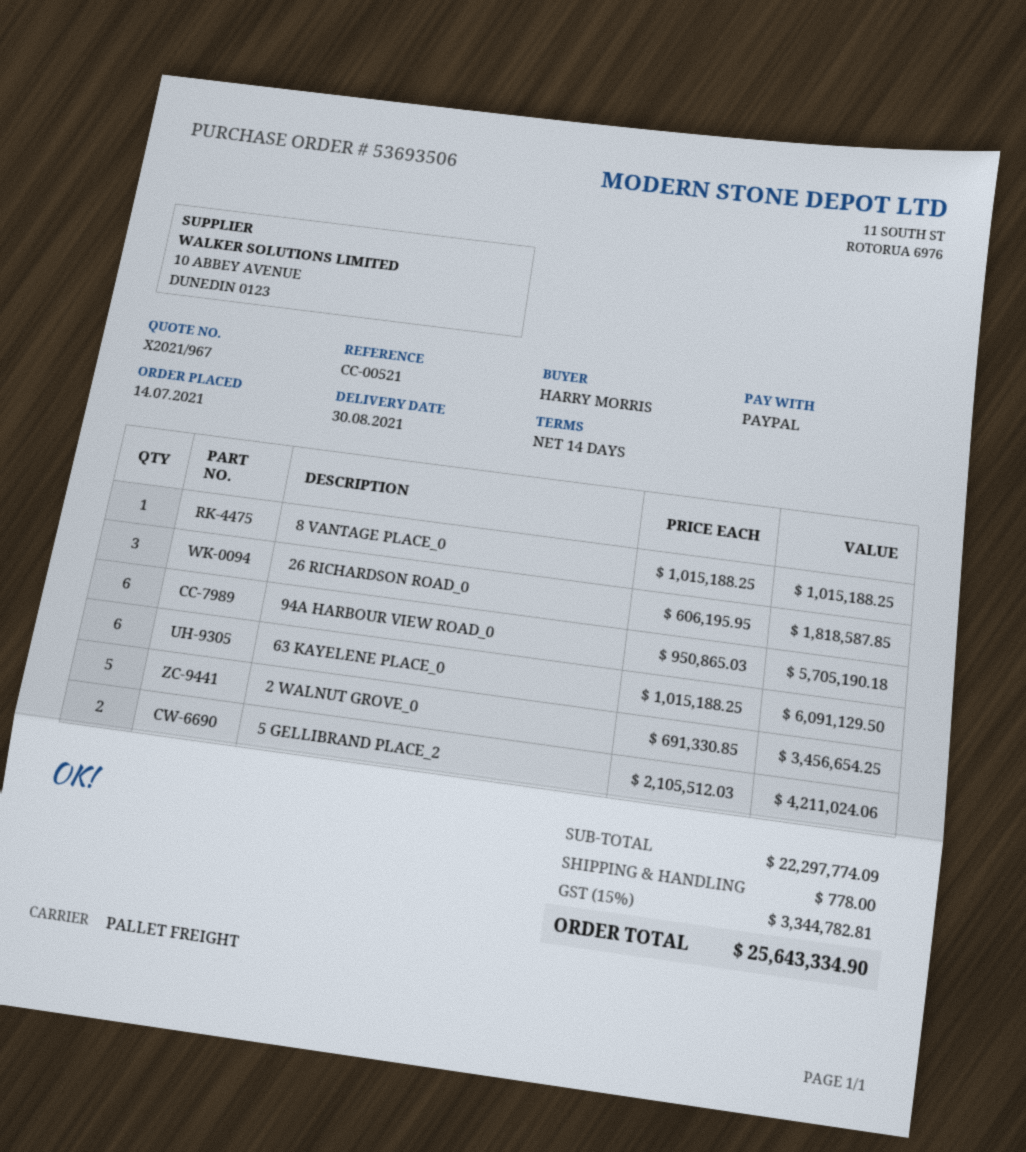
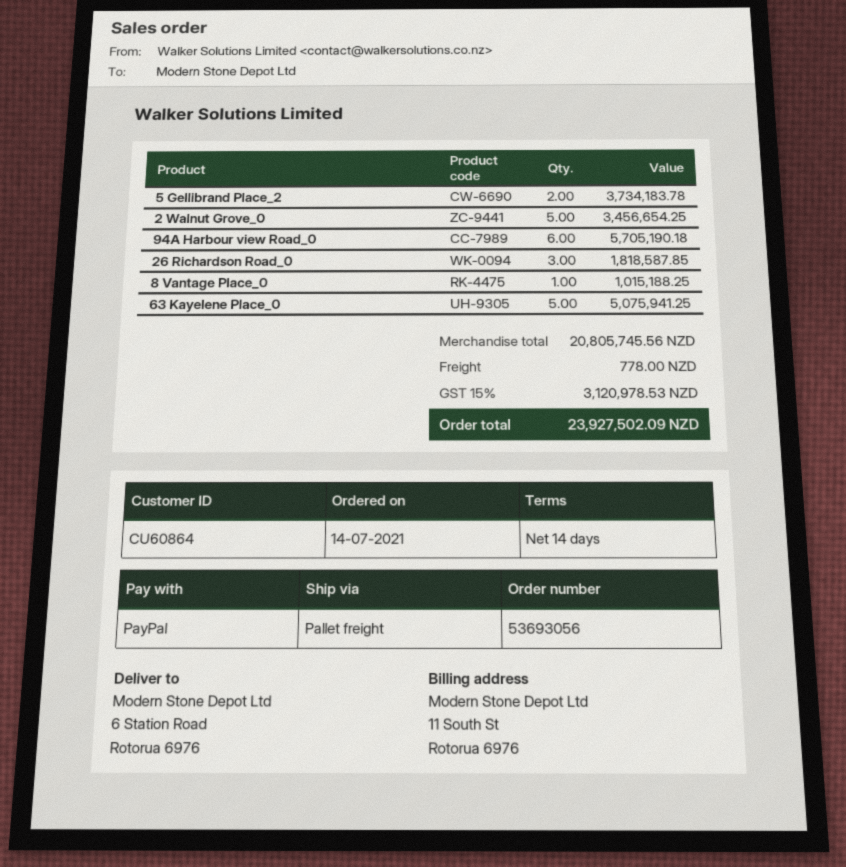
order number: 53693506 -> 53693056
63 KAYELENE PLACE_0: 6 for 6091129.50 -> 5 for 5075941.25
5 GELLIBRAND PLACE_2: 2 for 4211024.06 -> 2 for 3734183.78
subtotal: 22297774.09 -> 20805745.56
tax: 15% = 3344782.81 -> 15% = 3120978.53
total: 25643334.90 -> 23927502.09

